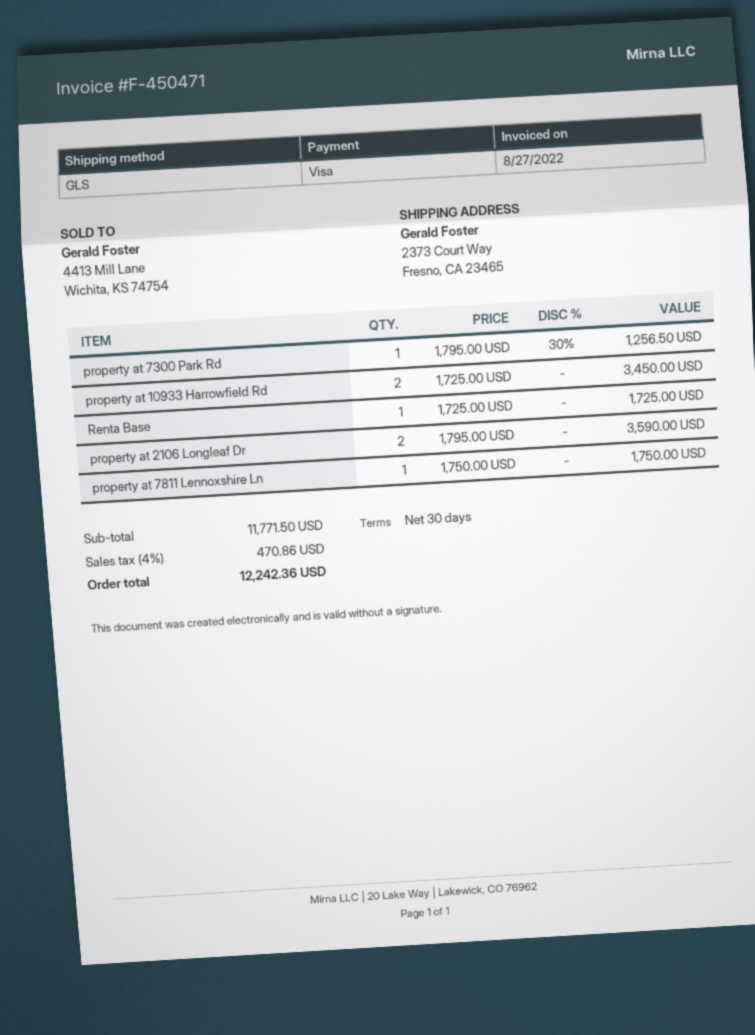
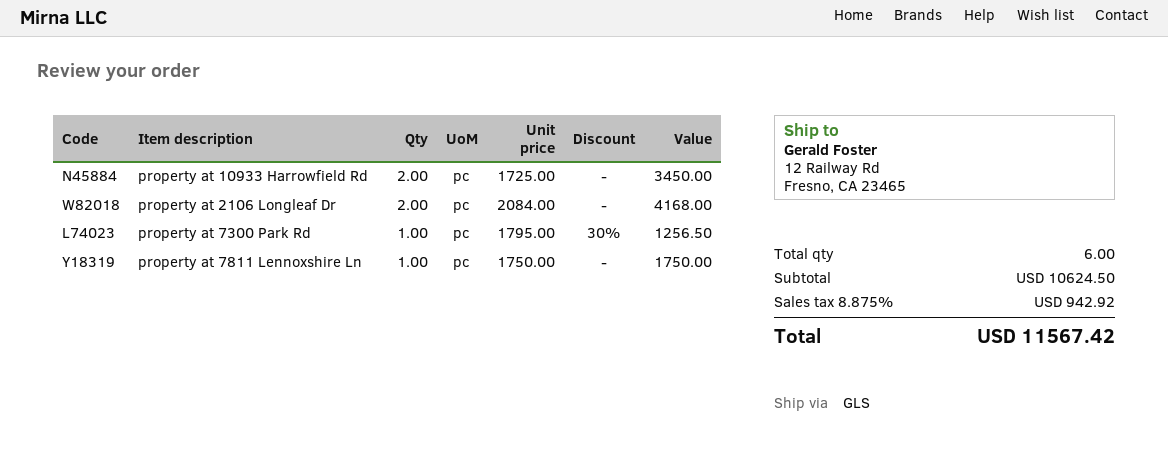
ship to: 2373 Court Way, Fresno, CA 23465 -> 12 Railway Rd, Fresno, CA 23465
Renta Base: 1 x 1725.00 = 1725.00 -> none
property at 2106 Longleaf Dr: 2 x 1795.00 = 3590.00 -> 2 x 2084.00 = 4168.00
subtotal: 11771.50 -> 10624.50
tax: 4% = 470.86 -> 8.875% = 942.92
total: 12242.36 -> 11567.42

